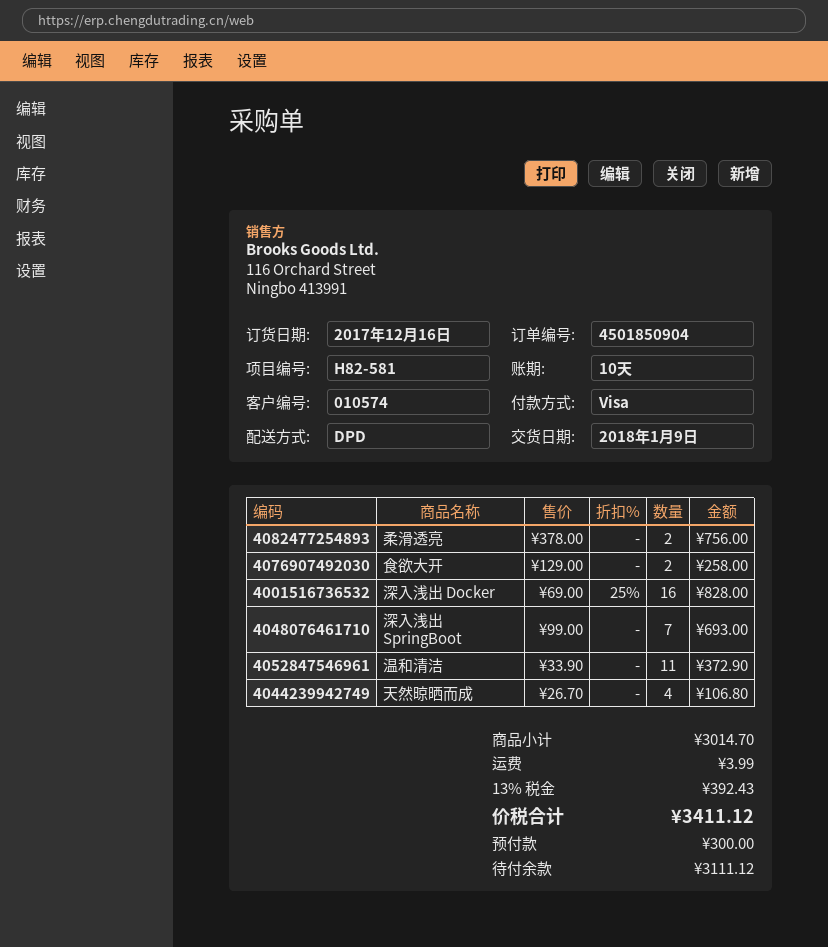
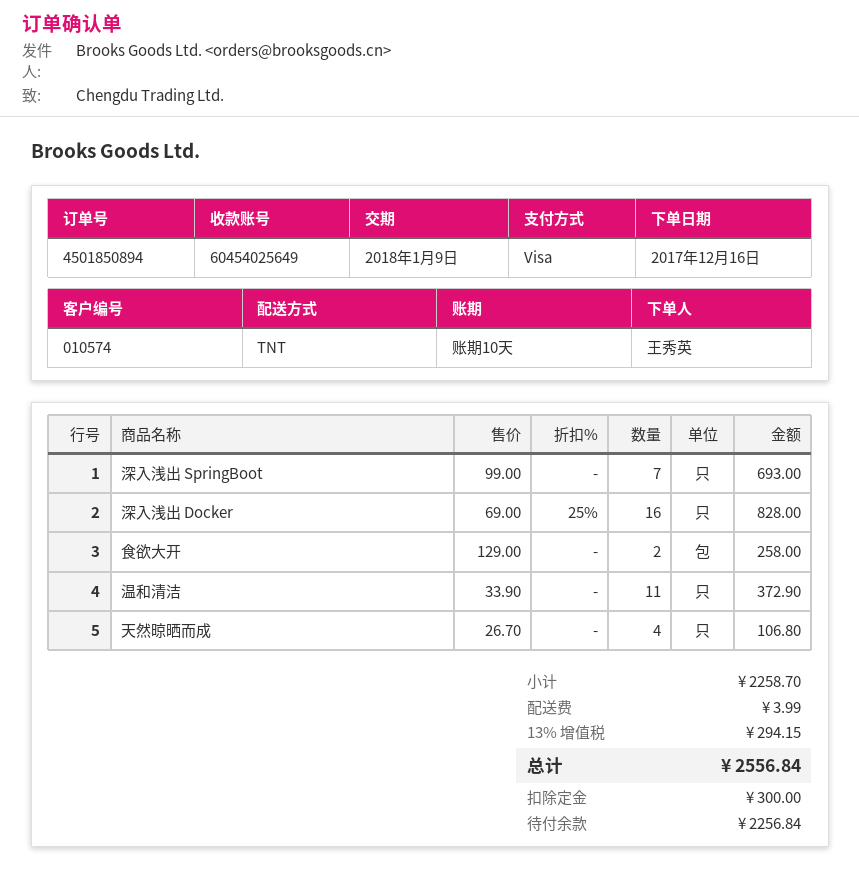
order number: 4501850904 -> 4501850894
shipping method: DPD -> TNT
柔滑透亮: 2 x 378.00 = 756.00 -> none
subtotal: 3014.70 -> 2258.70
tax: 13% = 392.43 -> 13% = 294.15
total: 3411.12 -> 2556.84
balance: 3111.12 -> 2256.84

